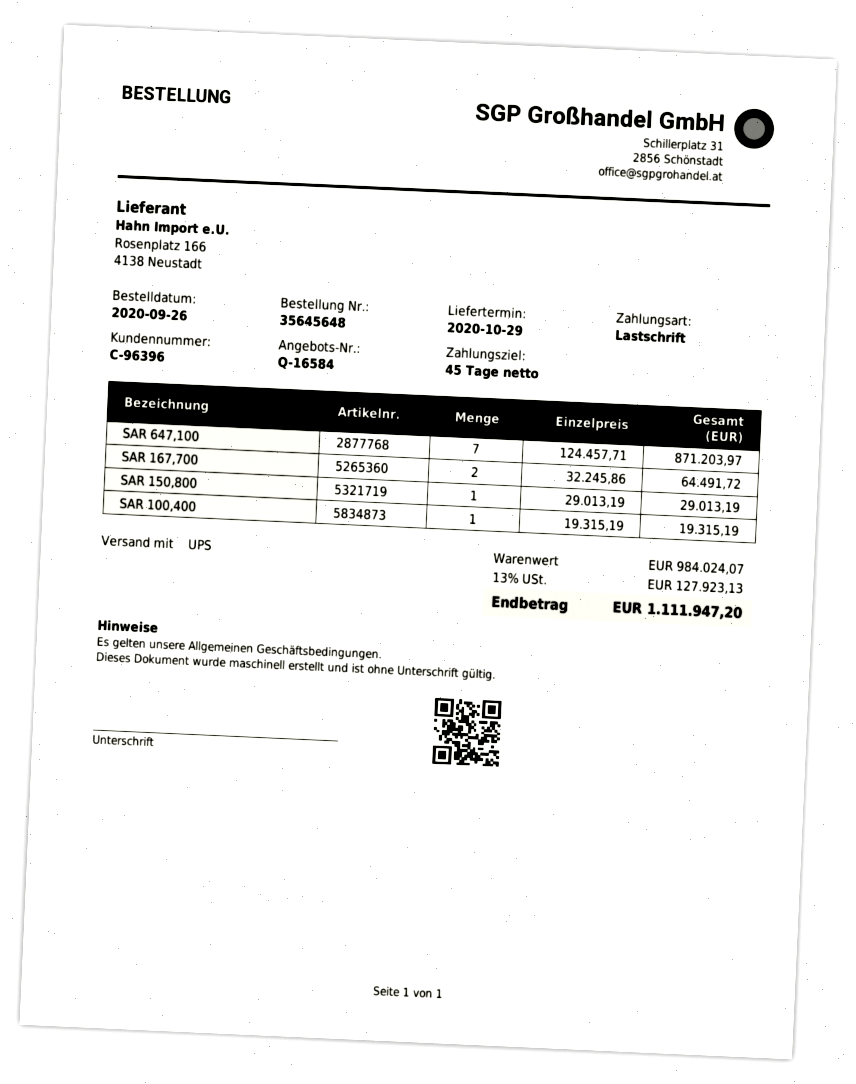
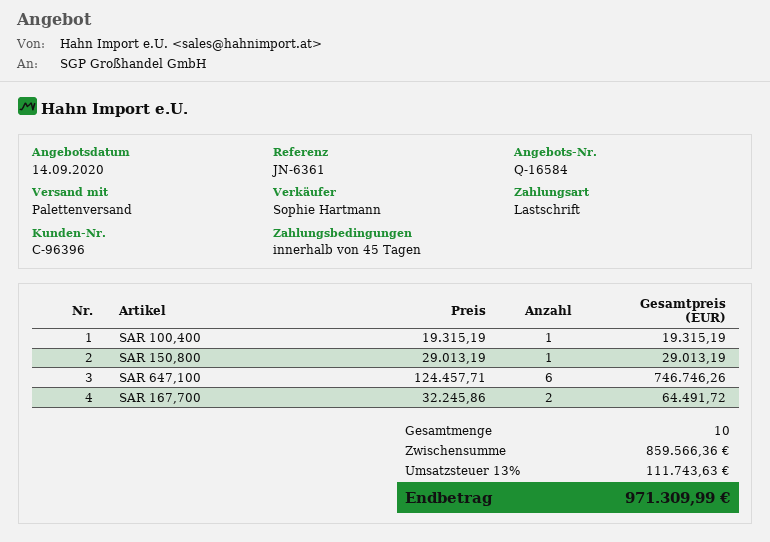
shipping method: UPS -> pallet freight
SAR 647,100: 7 x 124457.71 = 871203.97 -> 6 x 124457.71 = 746746.26
subtotal: 984024.07 -> 859566.36
tax: 13% = 127923.13 -> 13% = 111743.63
total: 1111947.20 -> 971309.99

